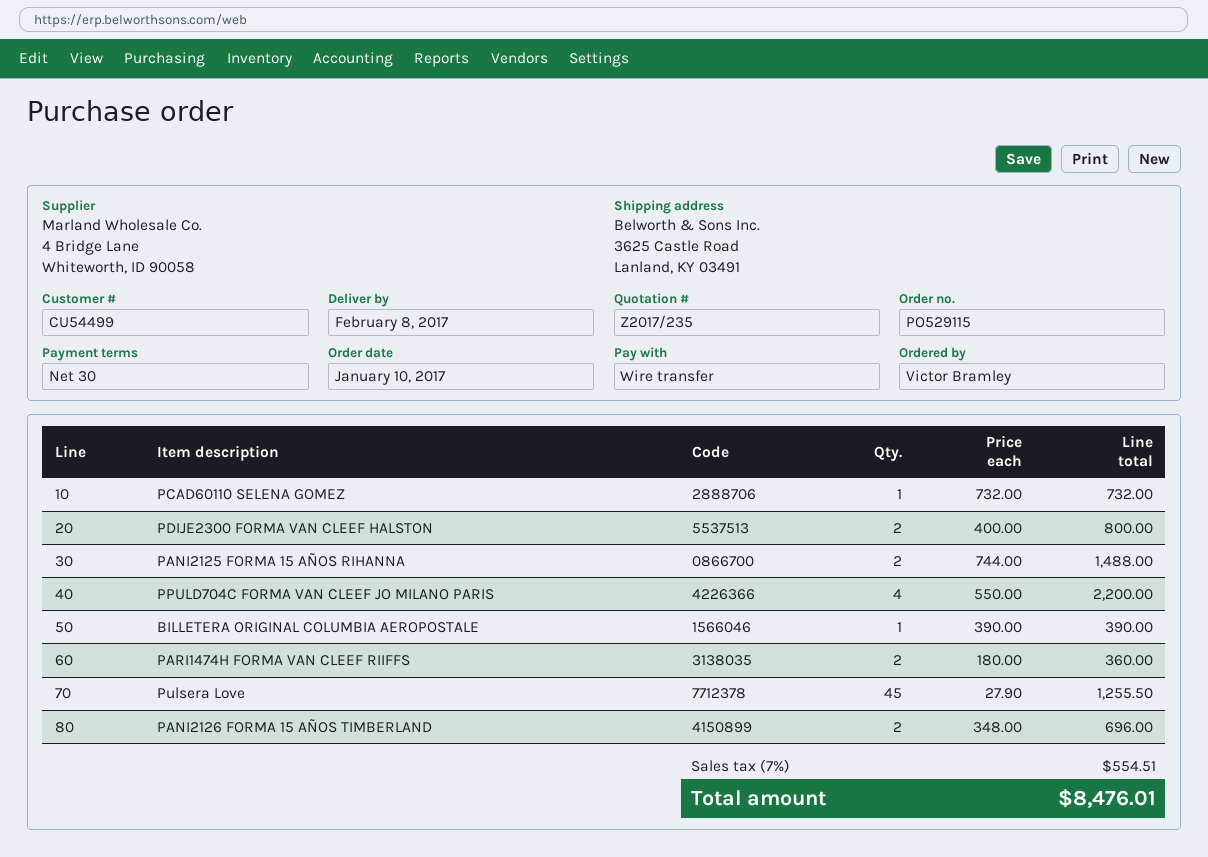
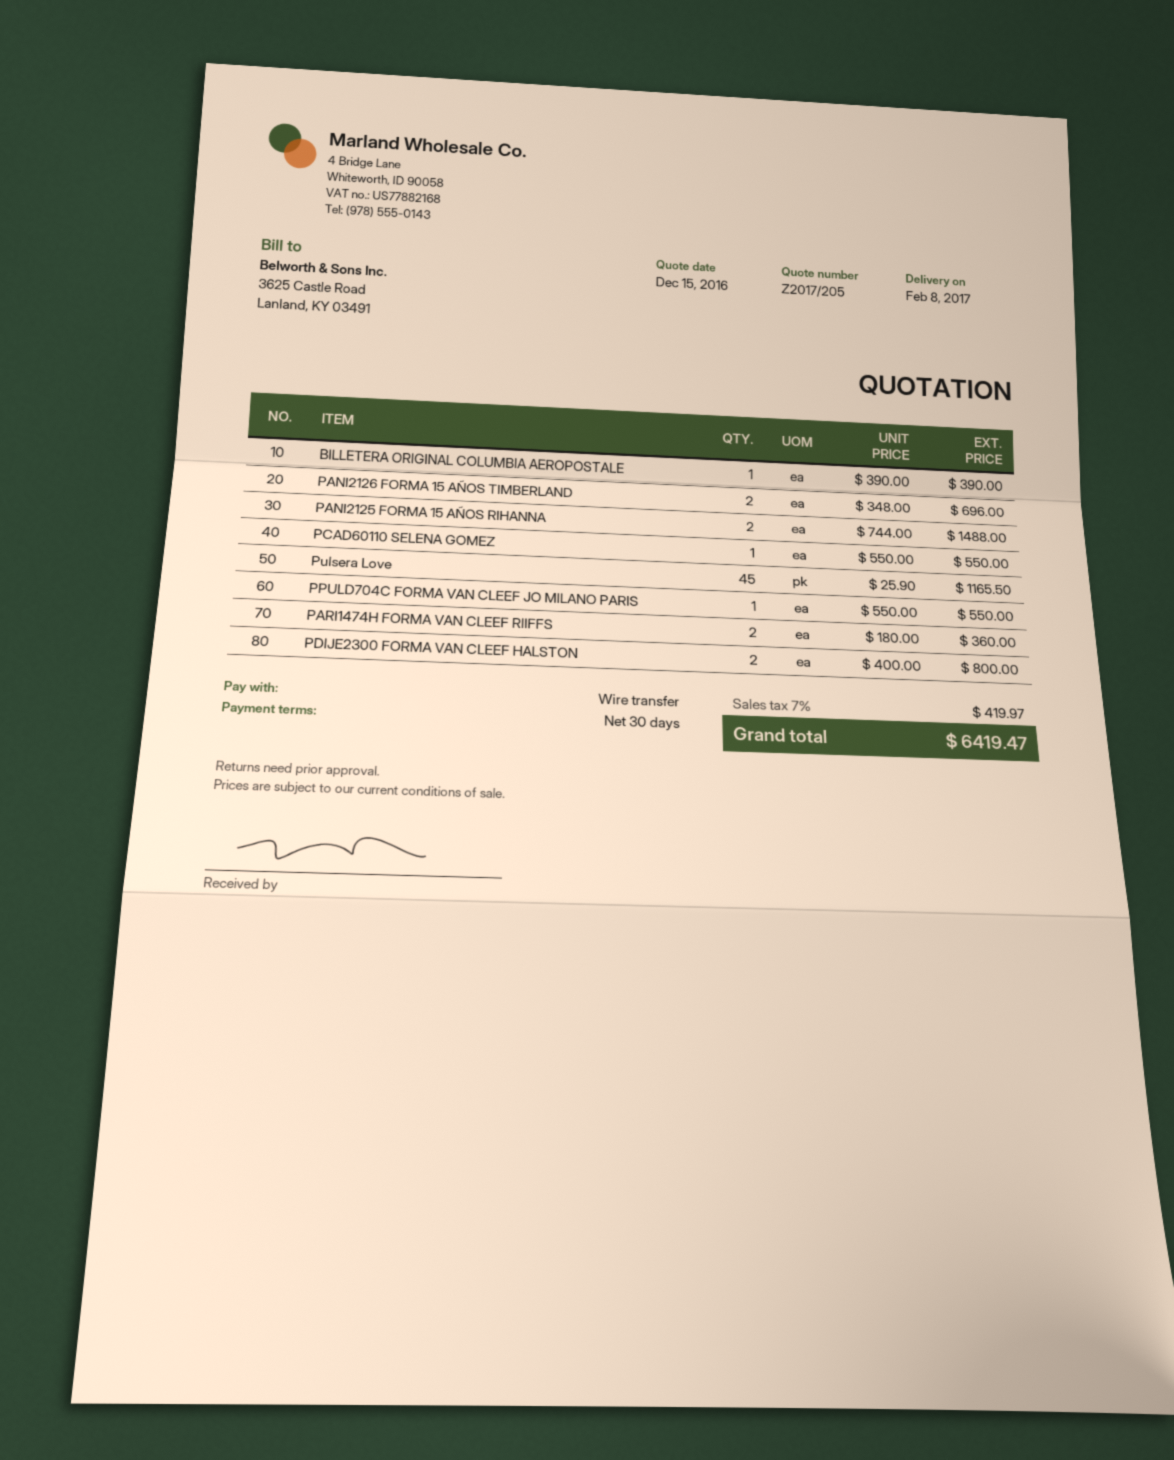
quote number: Z2017/235 -> Z2017/205
PCAD60110 SELENA GOMEZ: 1 x 732.00 = 732.00 -> 1 x 550.00 = 550.00
PPULD704C FORMA VAN CLEEF JO MILANO PARIS: 4 x 550.00 = 2200.00 -> 1 x 550.00 = 550.00
Pulsera Love: 45 x 27.90 = 1255.50 -> 45 x 25.90 = 1165.50
tax: 7% = 554.51 -> 7% = 419.97
total: 8476.01 -> 6419.47

